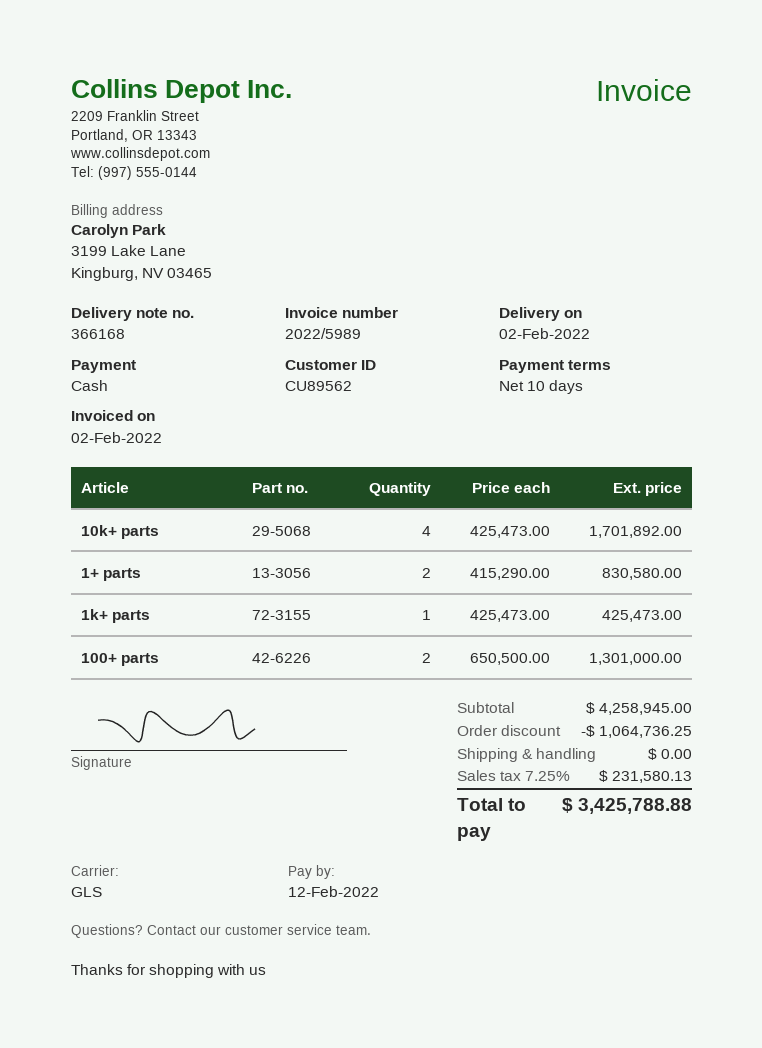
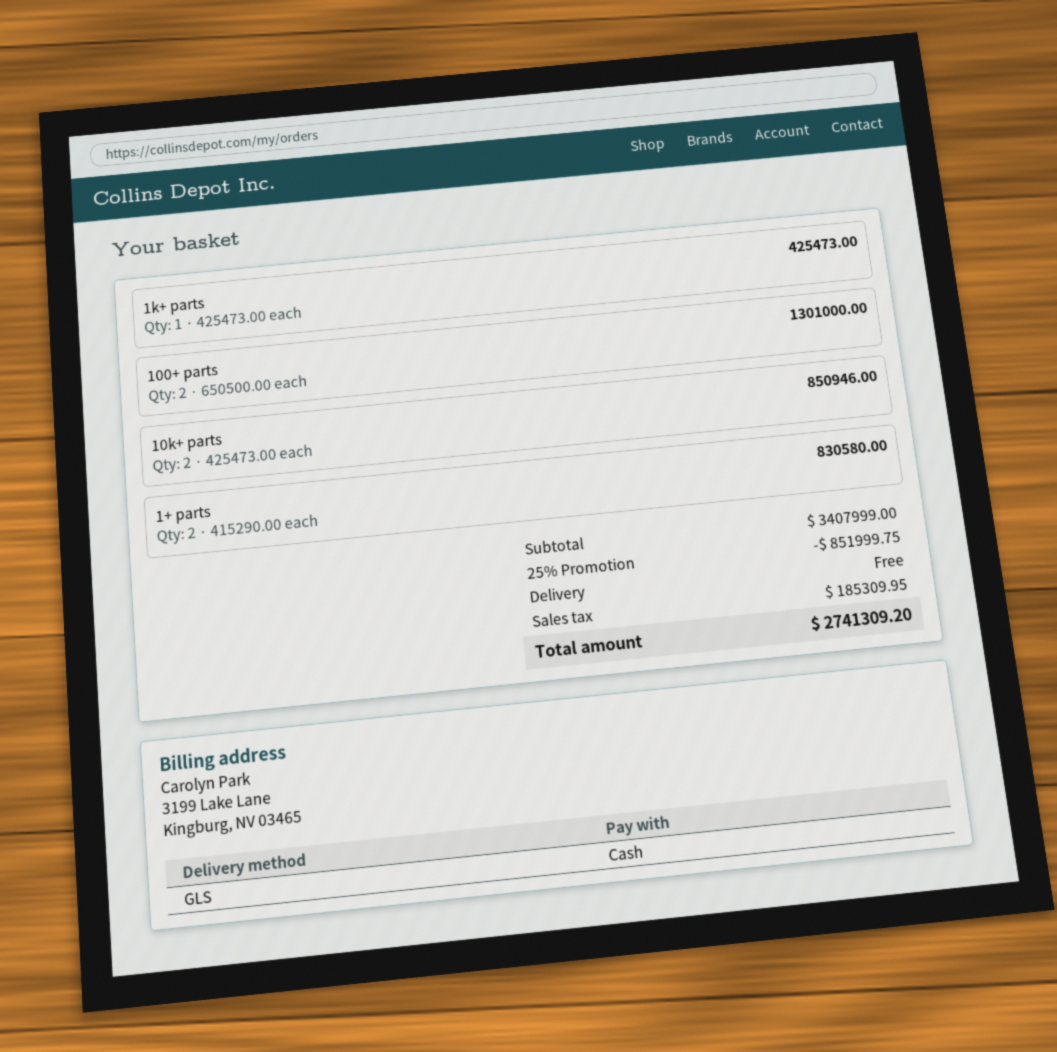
10k+ parts: 4 x 425473.00 = 1701892.00 -> 2 x 425473.00 = 850946.00
subtotal: 4258945.00 -> 3407999.00
discount: 1064736.25 -> 851999.75
tax: 231580.13 -> 185309.95
total: 3425788.88 -> 2741309.20

